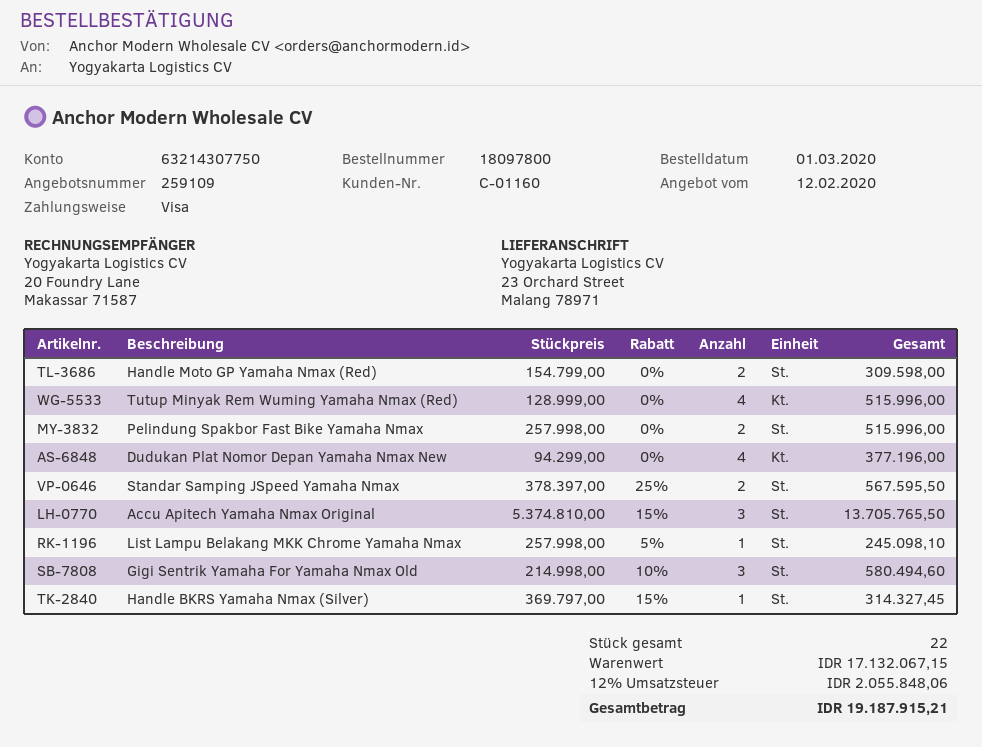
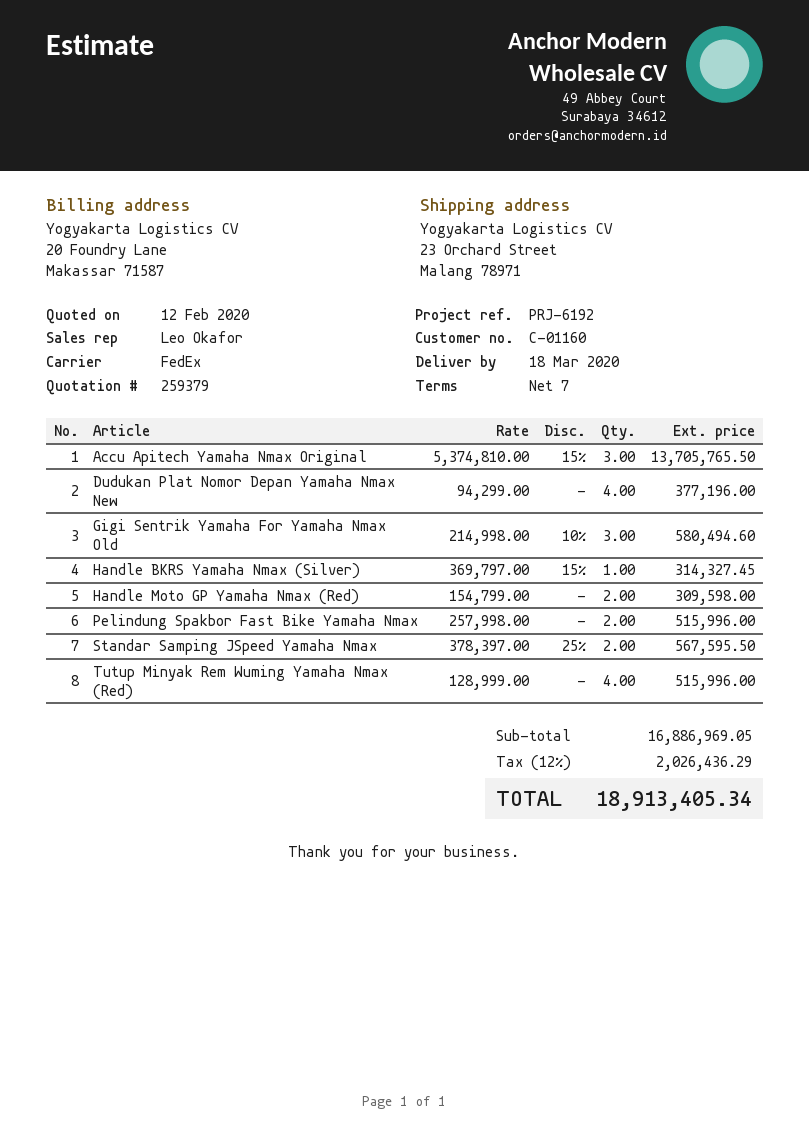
quote number: 259109 -> 259379
List Lampu Belakang MKK Chrome Yamaha Nmax: 1 x 257998.00 - 5% = 245098.10 -> none
subtotal: 17132067.15 -> 16886969.05
tax: 12% = 2055848.06 -> 12% = 2026436.29
total: 19187915.21 -> 18913405.34

